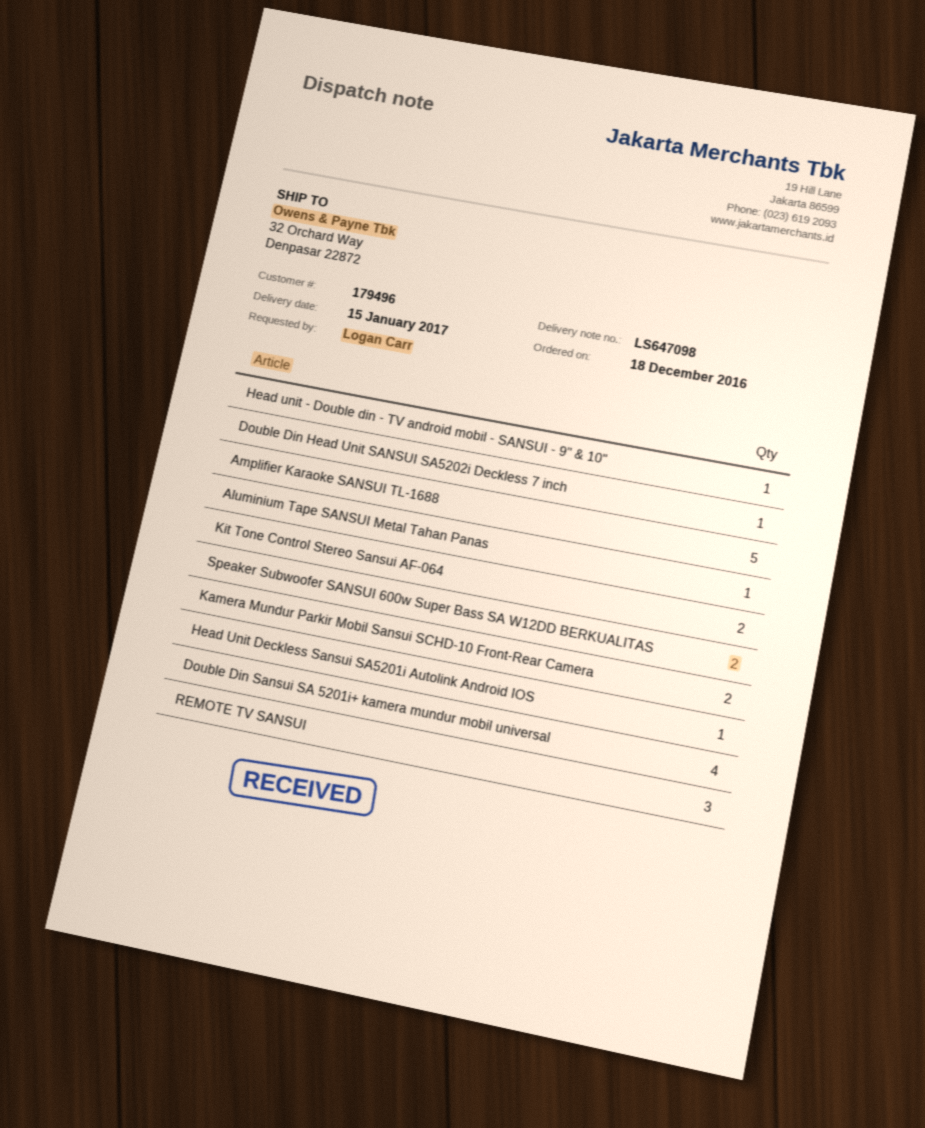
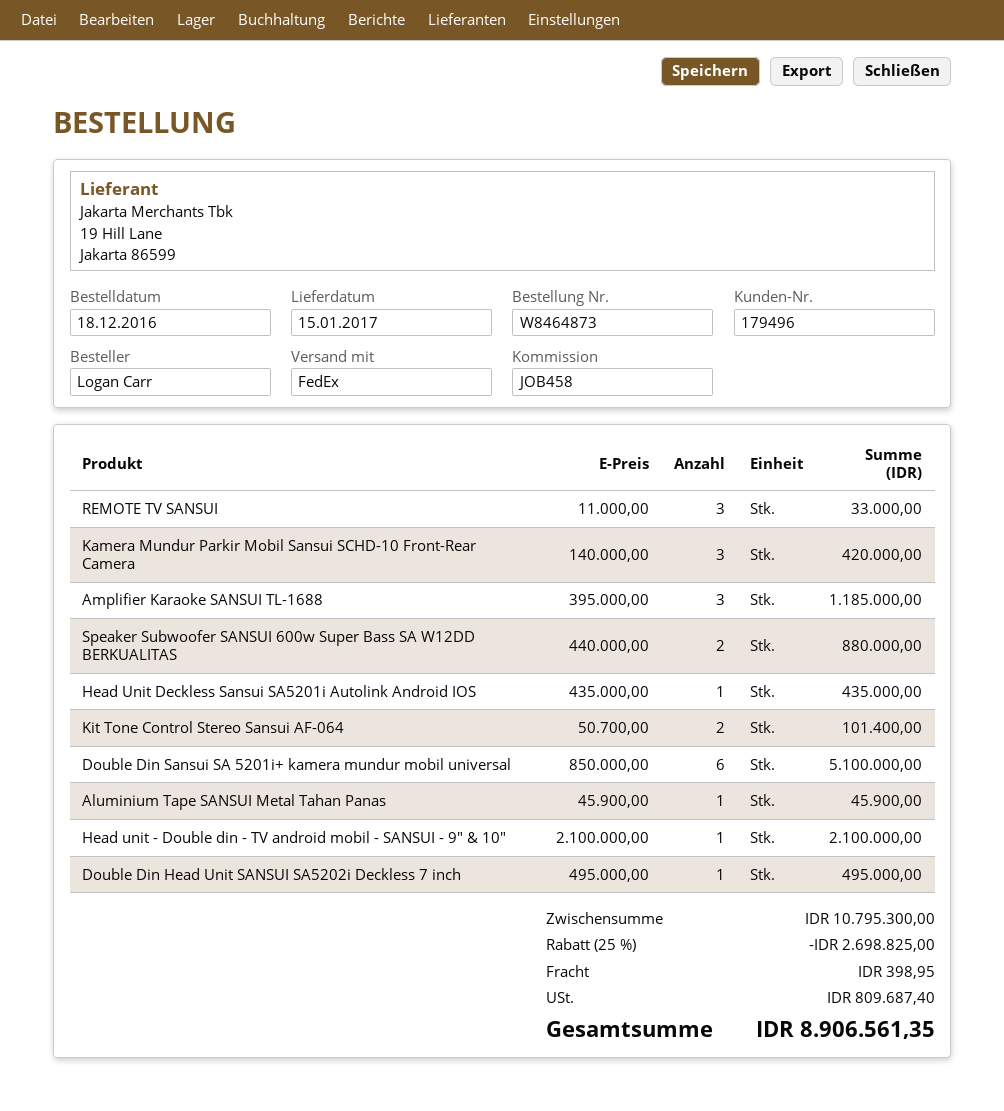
Amplifier Karaoke SANSUI TL-1688: 5 -> 3
Kamera Mundur Parkir Mobil Sansui SCHD-10 Front-Rear Camera: 2 -> 3
Double Din Sansui SA 5201i+ kamera mundur mobil universal: 4 -> 6

